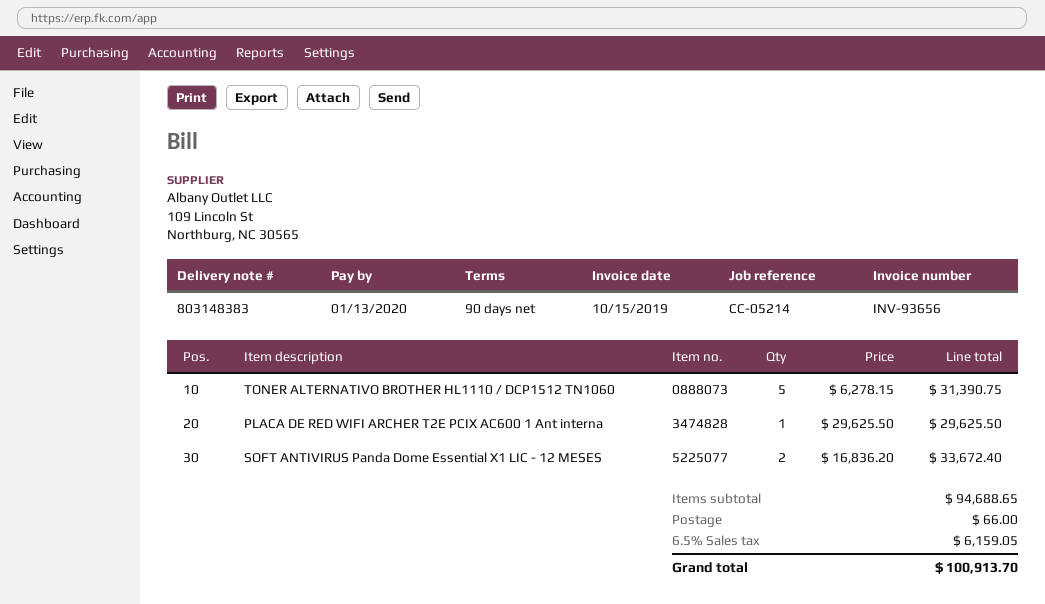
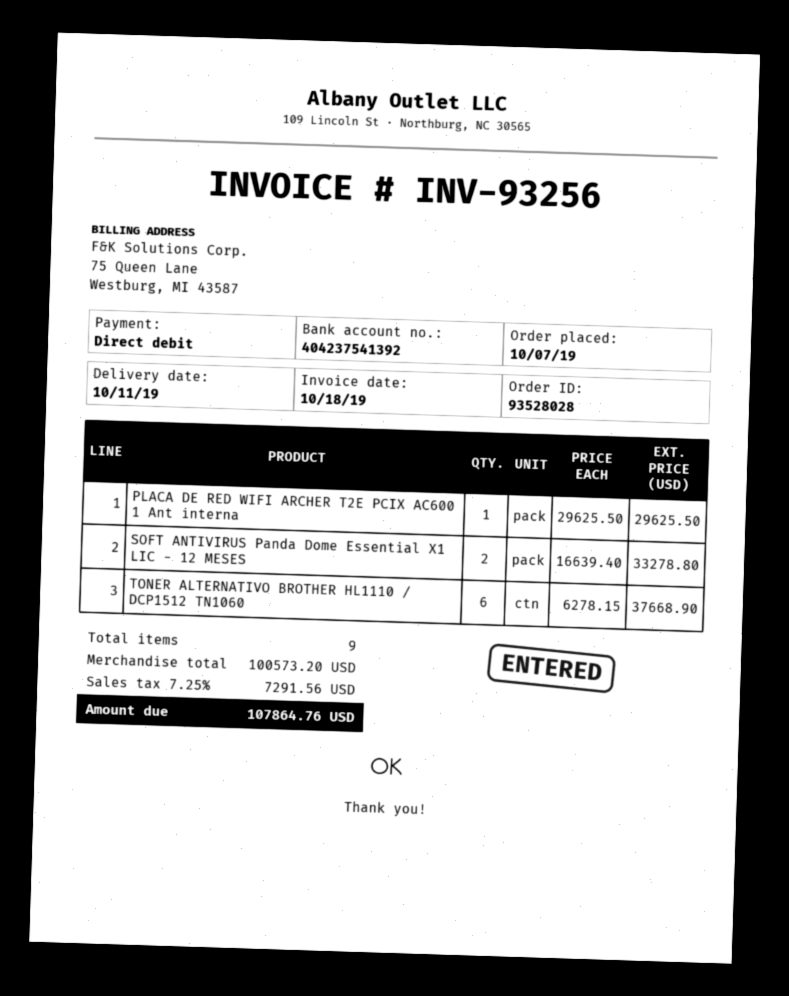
invoice number: INV-93656 -> INV-93256
invoice date: 2019-10-15 -> 2019-10-18
TONER ALTERNATIVO BROTHER HL1110 / DCP1512 TN1060: 5 x 6278.15 = 31390.75 -> 6 x 6278.15 = 37668.90
SOFT ANTIVIRUS Panda Dome Essential X1 LIC - 12 MESES: 2 x 16836.20 = 33672.40 -> 2 x 16639.40 = 33278.80
subtotal: 94688.65 -> 100573.20
shipping: 66.00 -> none
tax: 6.5% = 6159.05 -> 7.25% = 7291.56
total: 100913.70 -> 107864.76

